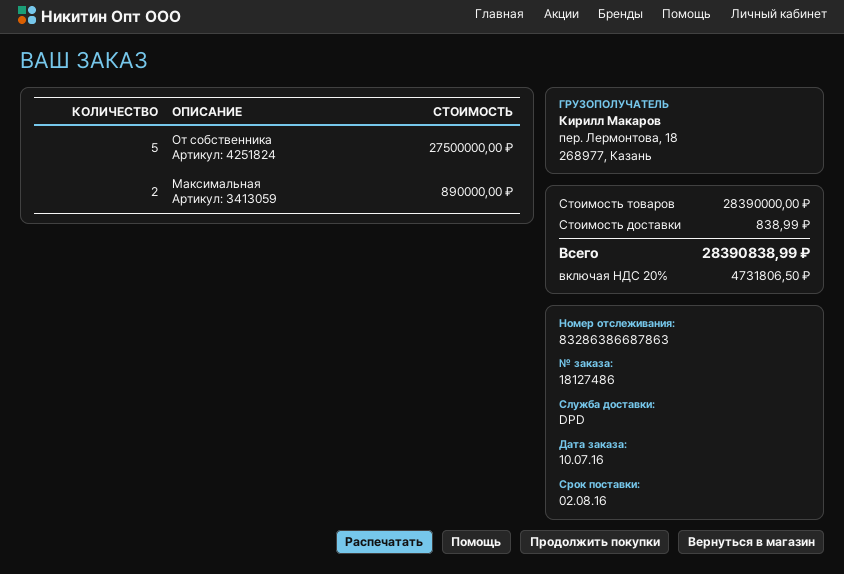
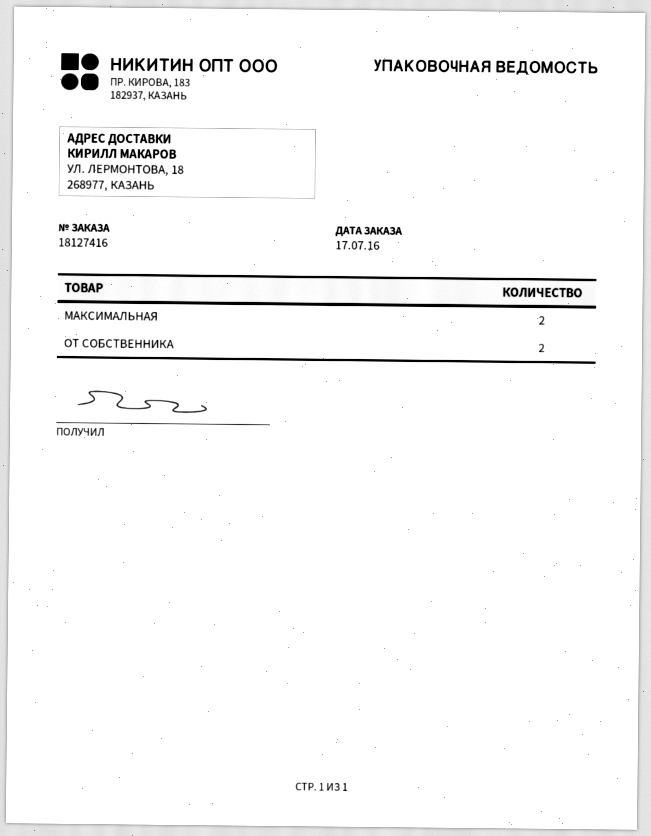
order number: 18127486 -> 18127416
order date: 2016-07-10 -> 2016-07-17
ship to: пер. Лермонтова, 18, 268977, Казань -> УЛ. ЛЕРМОНТОВА, 18, 268977, КАЗАНЬ
От собственника: 5 -> 2

